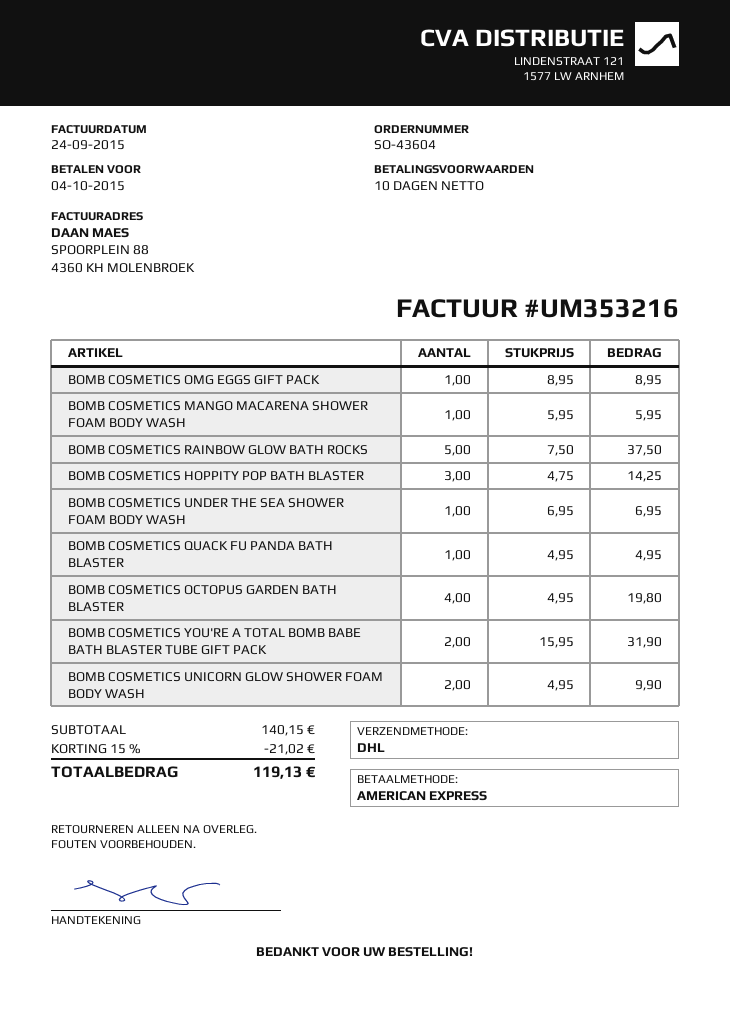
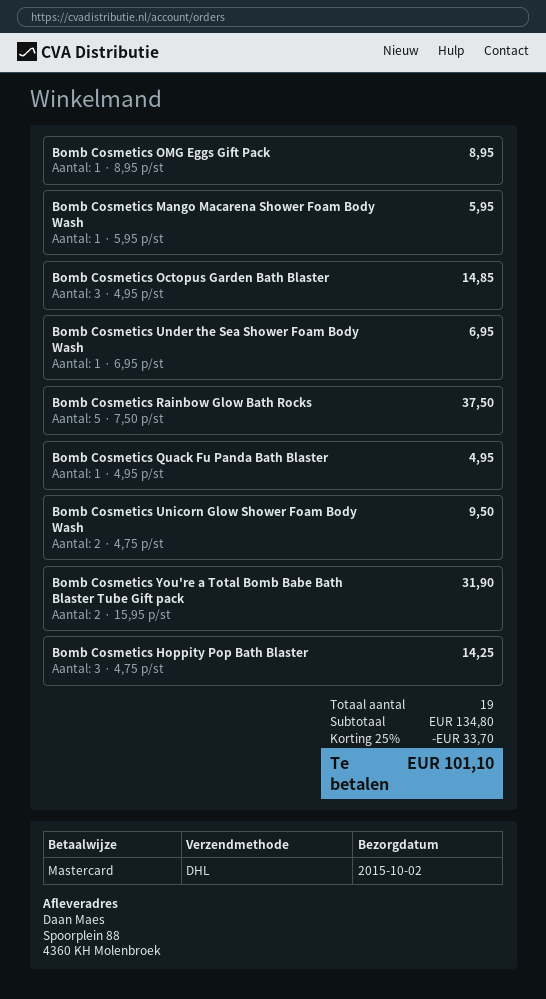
payment method: American Express -> Mastercard
BOMB COSMETICS OCTOPUS GARDEN BATH BLASTER: 4 x 4.95 = 19.80 -> 3 x 4.95 = 14.85
BOMB COSMETICS UNICORN GLOW SHOWER FOAM BODY WASH: 2 x 4.95 = 9.90 -> 2 x 4.75 = 9.50
subtotal: 140.15 -> 134.80
discount: 15% = 21.02 -> 25% = 33.70
total: 119.13 -> 101.10

